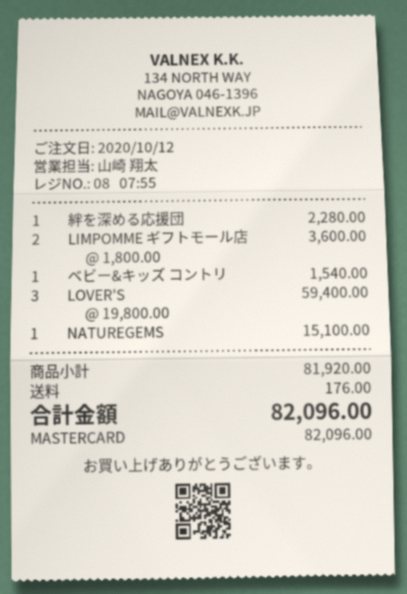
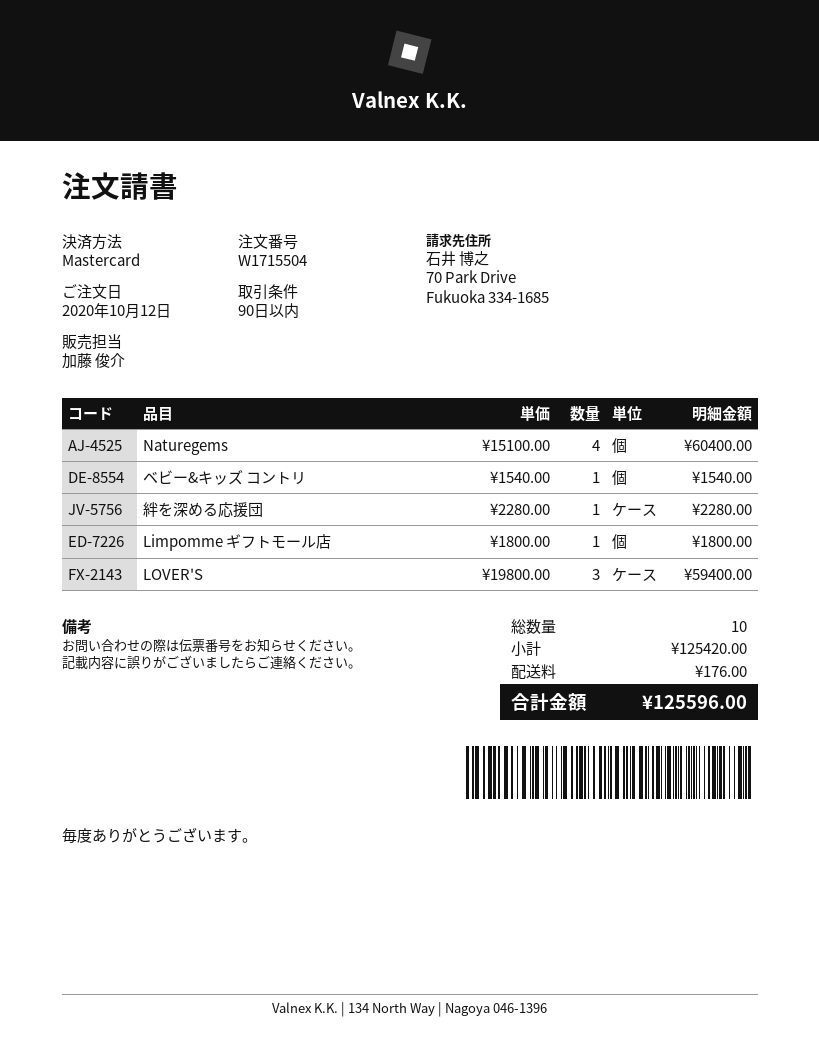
sales rep: 山崎 翔太 -> 加藤 俊介
LIMPOMME ギフトモール店: 2 x 1800.00 = 3600.00 -> 1 x 1800.00 = 1800.00
NATUREGEMS: 1 x 15100.00 = 15100.00 -> 4 x 15100.00 = 60400.00
subtotal: 81920.00 -> 125420.00
total: 82096.00 -> 125596.00

